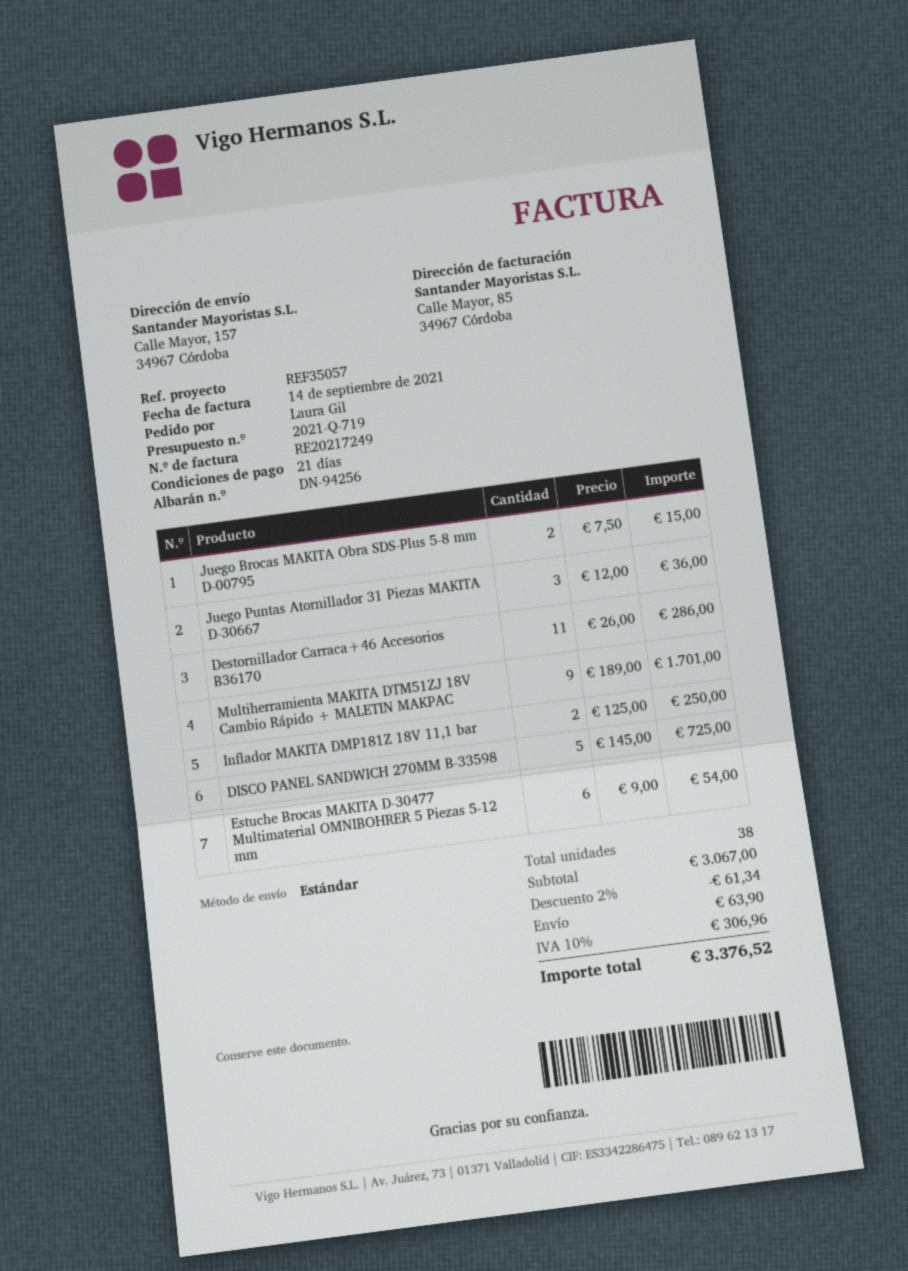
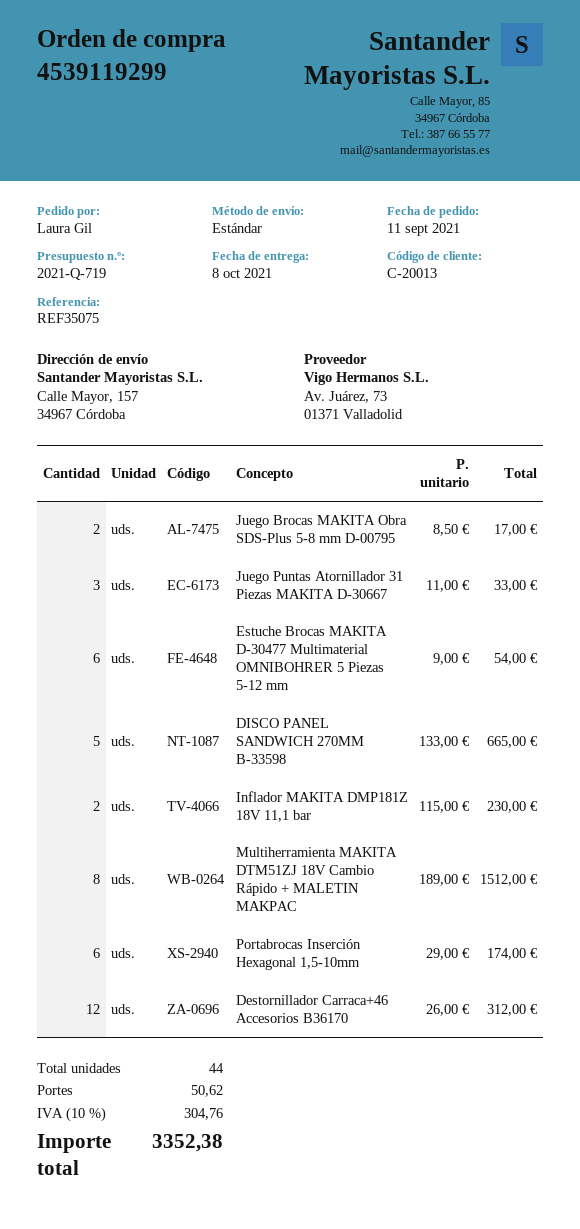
reference: REF35057 -> REF35075
Juego Brocas MAKITA Obra SDS-Plus 5-8 mm D-00795: 2 x 7.50 = 15.00 -> 2 x 8.50 = 17.00
Juego Puntas Atornillador 31 Piezas MAKITA D-30667: 3 x 12.00 = 36.00 -> 3 x 11.00 = 33.00
Destornillador Carraca+46 Accesorios B36170: 11 x 26.00 = 286.00 -> 12 x 26.00 = 312.00
Multiherramienta MAKITA DTM51ZJ 18V Cambio Rápido + MALETIN MAKPAC: 9 x 189.00 = 1701.00 -> 8 x 189.00 = 1512.00
Inflador MAKITA DMP181Z 18V 11,1 bar: 2 x 125.00 = 250.00 -> 2 x 115.00 = 230.00
DISCO PANEL SANDWICH 270MM B-33598: 5 x 145.00 = 725.00 -> 5 x 133.00 = 665.00
Portabrocas Inserción Hexagonal 1,5-10mm: none -> 6 x 29.00 = 174.00
total quantity: 38 -> 44
discount: 2% = 61.34 -> none
shipping: 63.90 -> 50.62
tax: 10% = 306.96 -> 10% = 304.76
total: 3376.52 -> 3352.38

